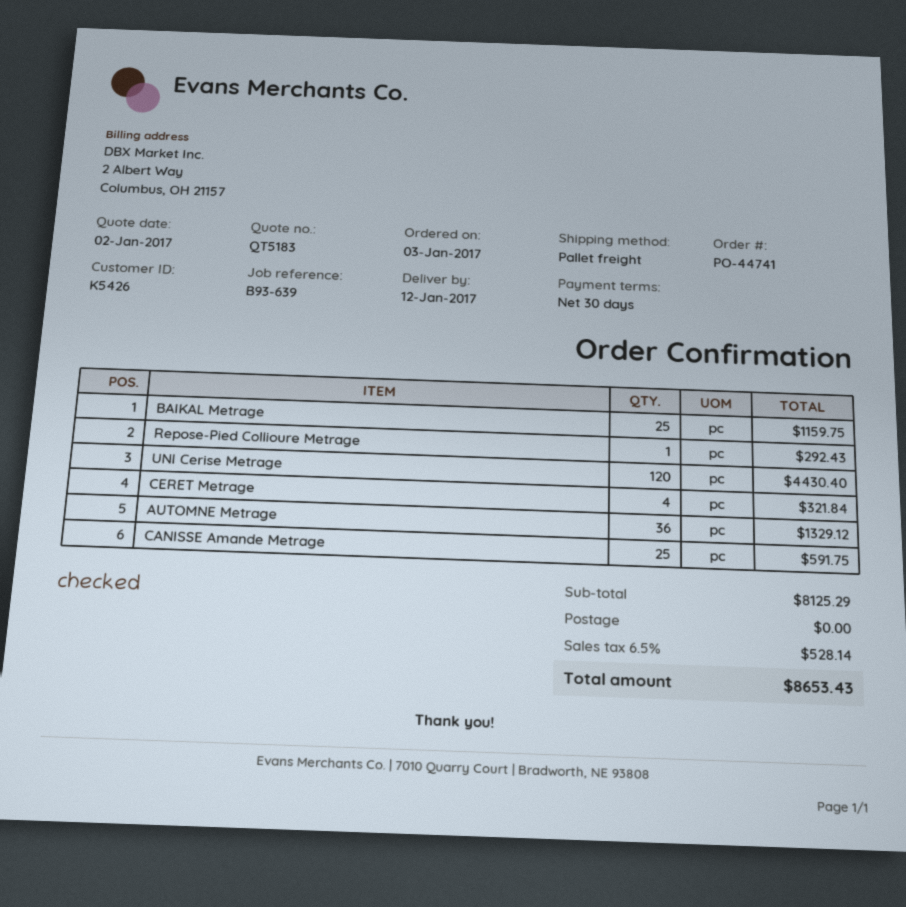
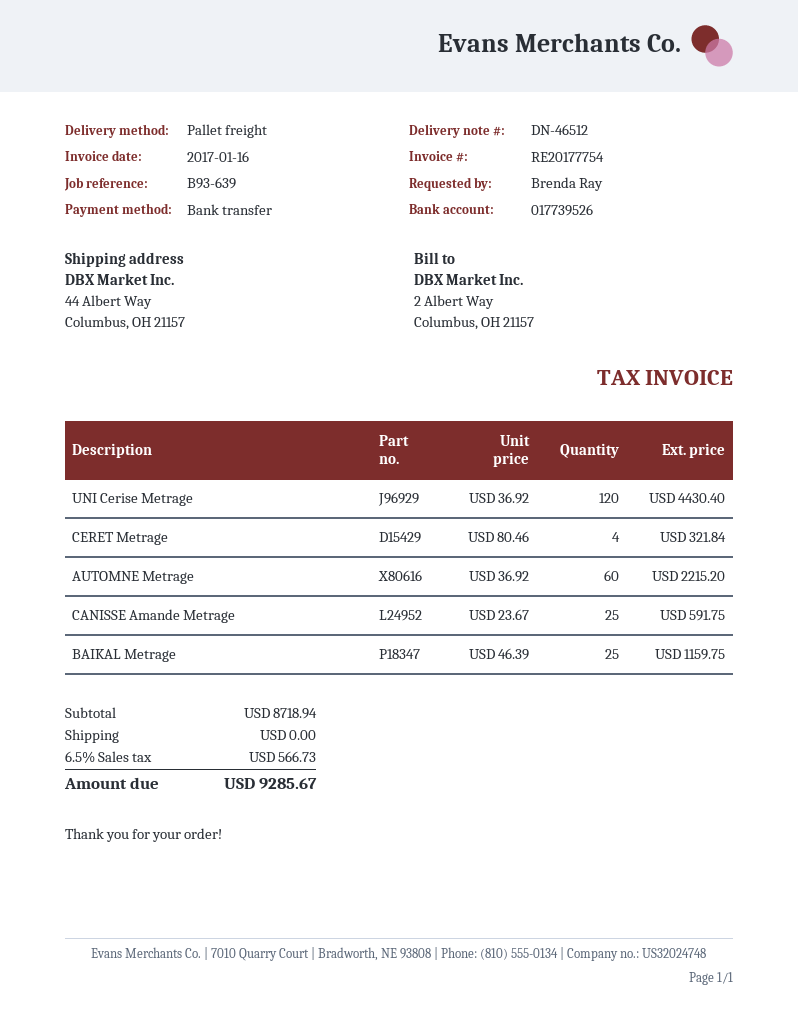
Repose-Pied Collioure Metrage: 1 for 292.43 -> none
AUTOMNE Metrage: 36 for 1329.12 -> 60 for 2215.20
subtotal: 8125.29 -> 8718.94
tax: 6.5% = 528.14 -> 6.5% = 566.73
total: 8653.43 -> 9285.67

